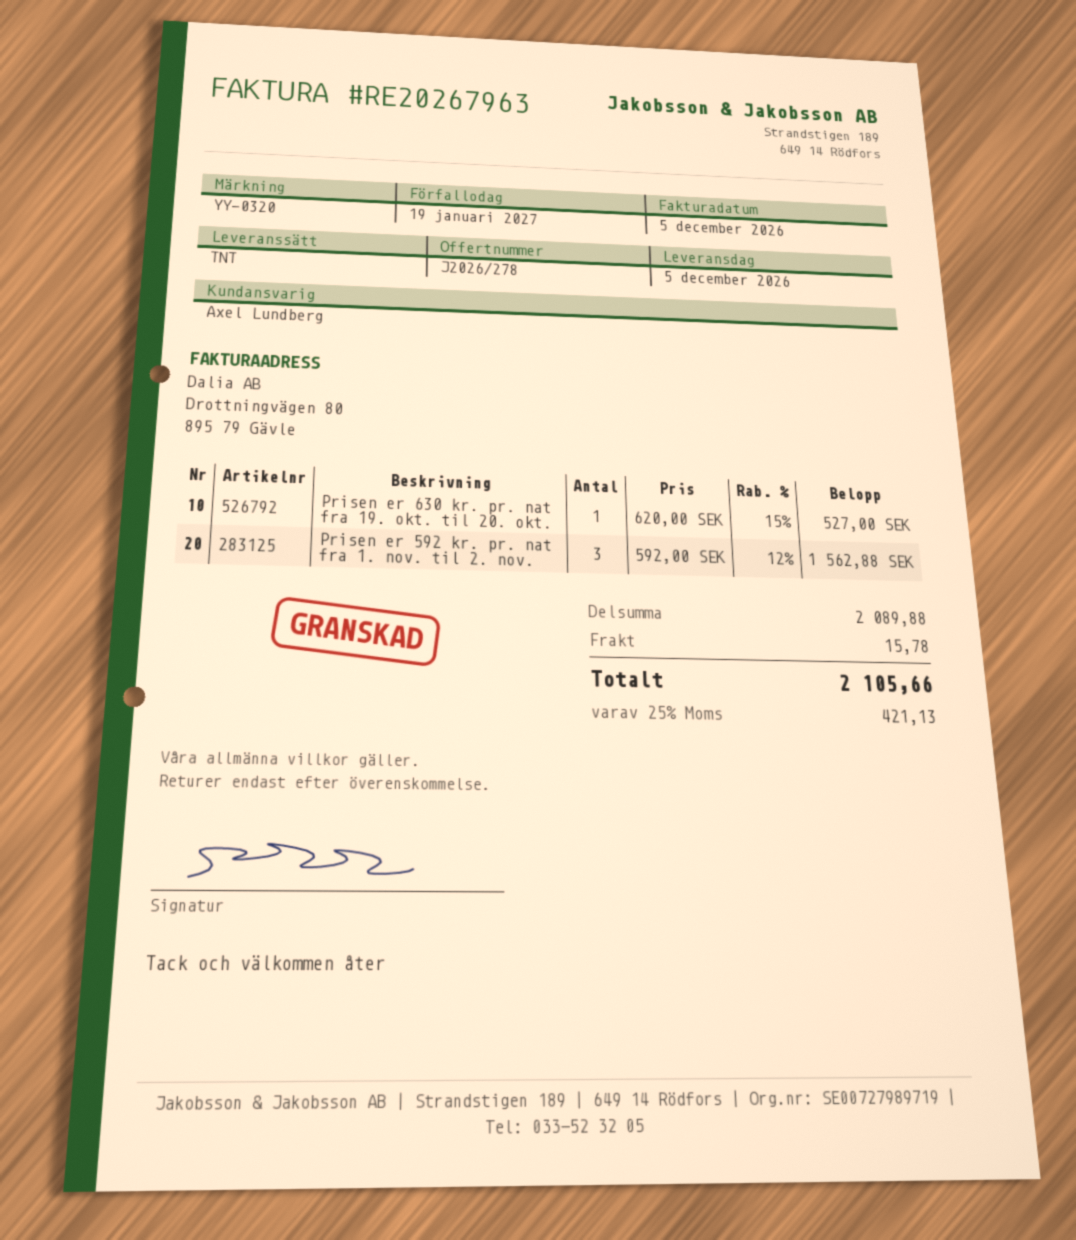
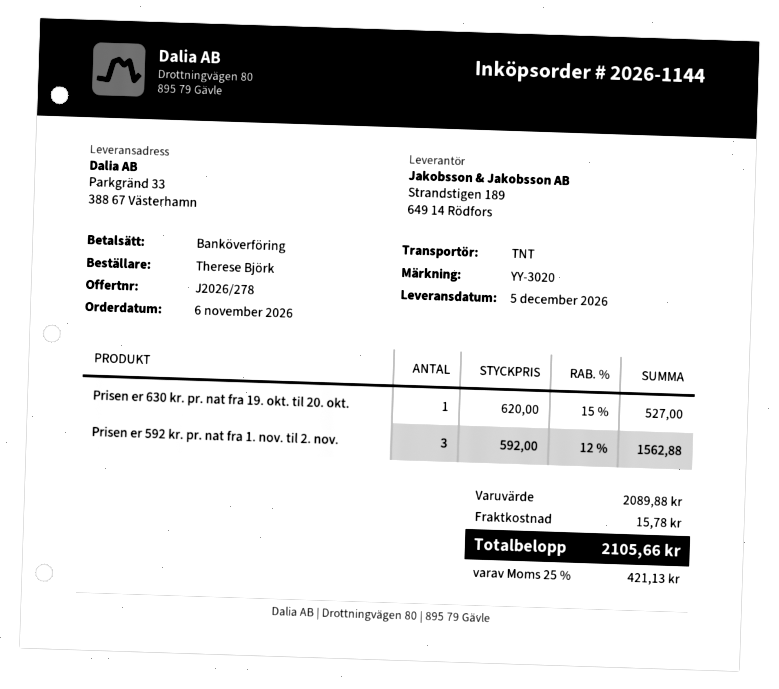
reference: YY-0320 -> YY-3020

